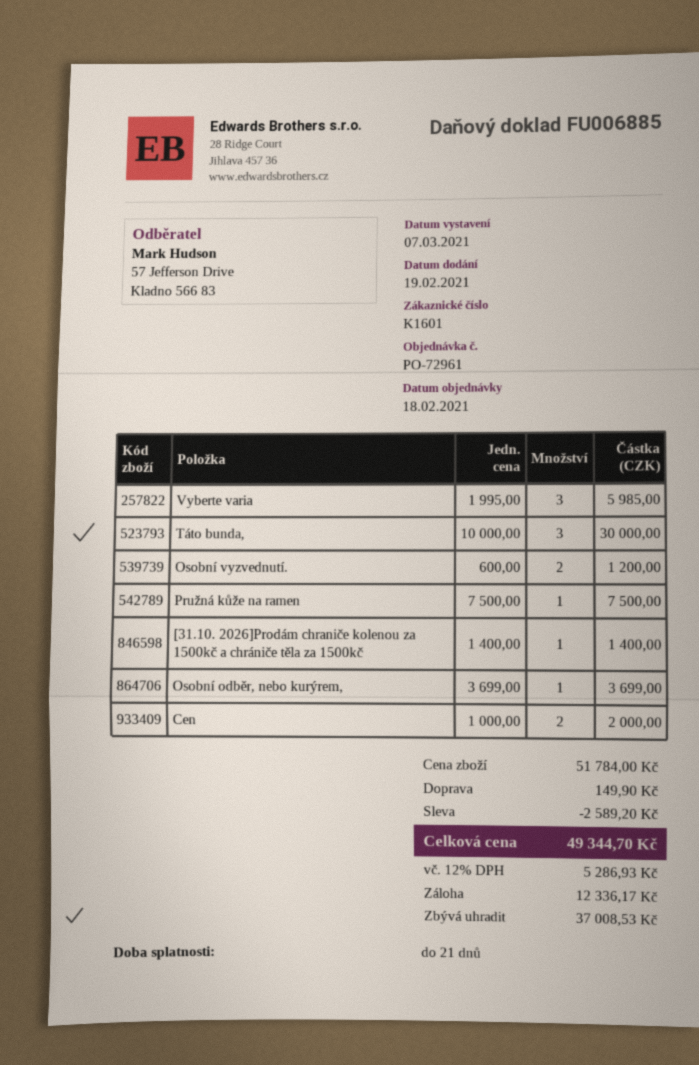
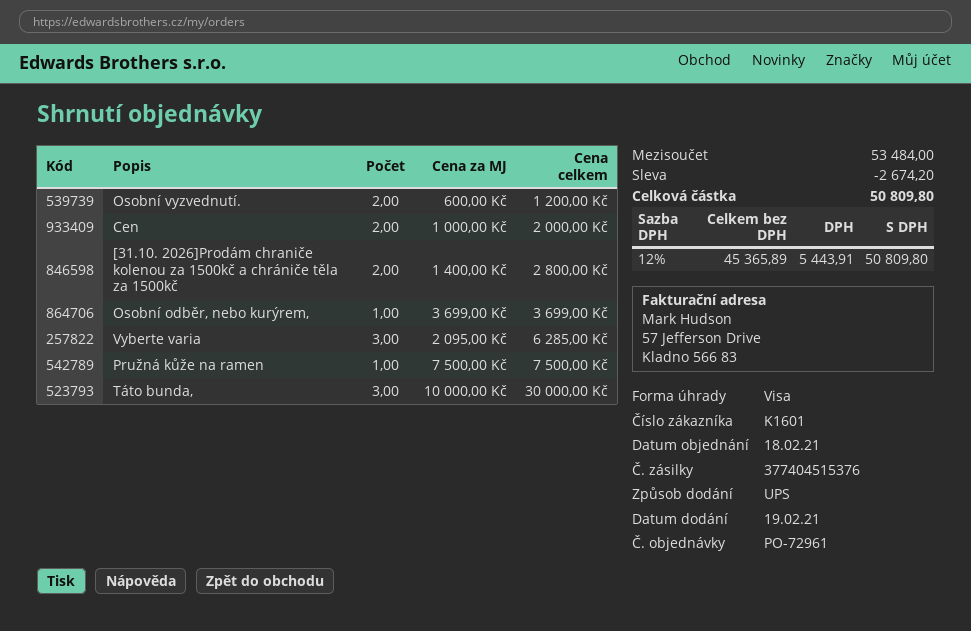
Vyberte varia: 3 x 1995.00 = 5985.00 -> 3 x 2095.00 = 6285.00
[31.10. 2026]Prodám chraniče kolenou za 1500kč a chrániče těla za 1500kč: 1 x 1400.00 = 1400.00 -> 2 x 1400.00 = 2800.00
subtotal: 51784.00 -> 53484.00
discount: 2589.20 -> 2674.20
shipping: 149.90 -> none
tax: 12% = 5286.93 -> 12% = 5443.91
total: 49344.70 -> 50809.80

